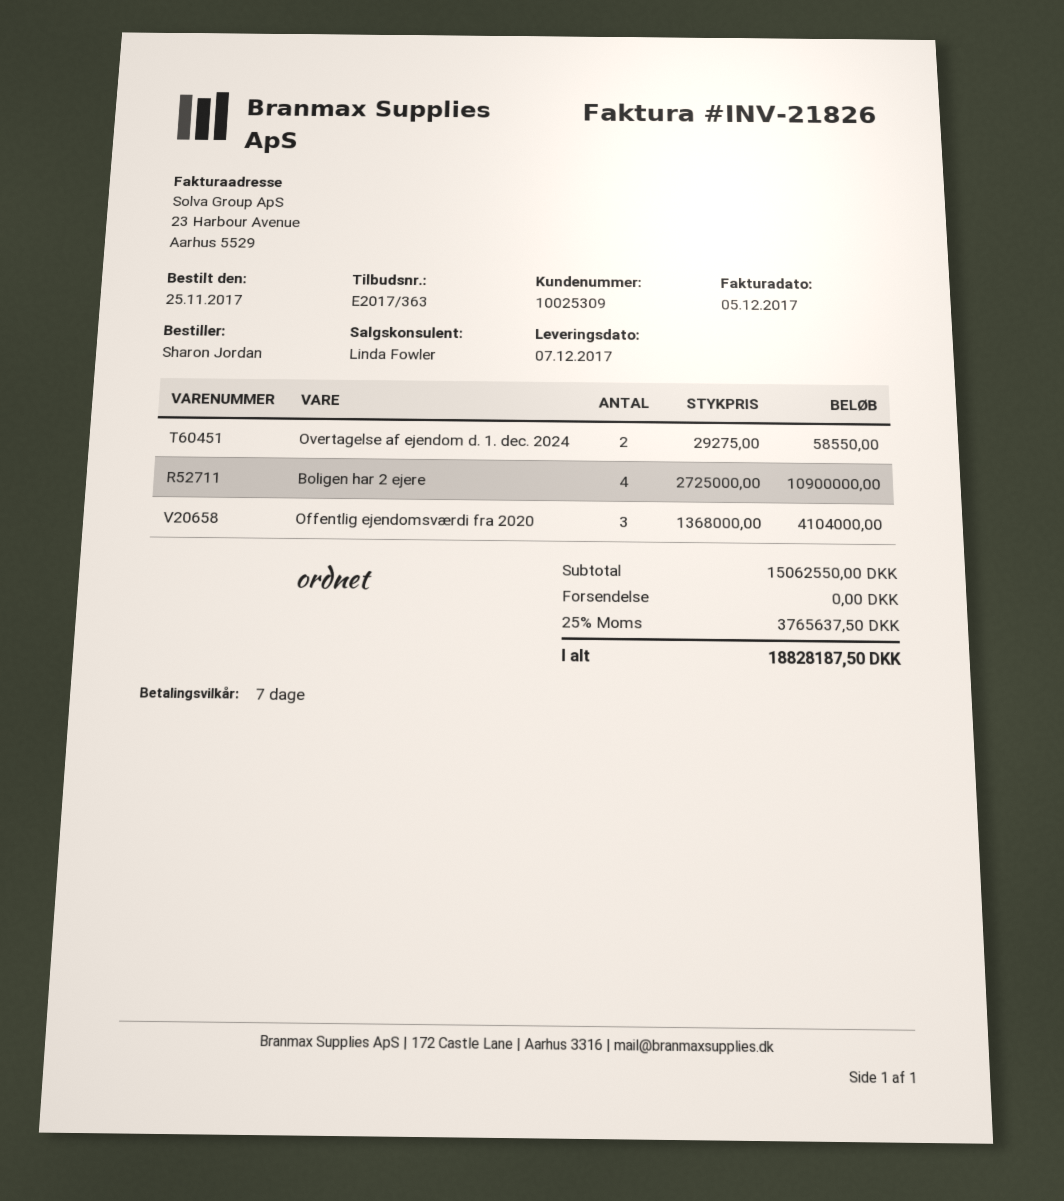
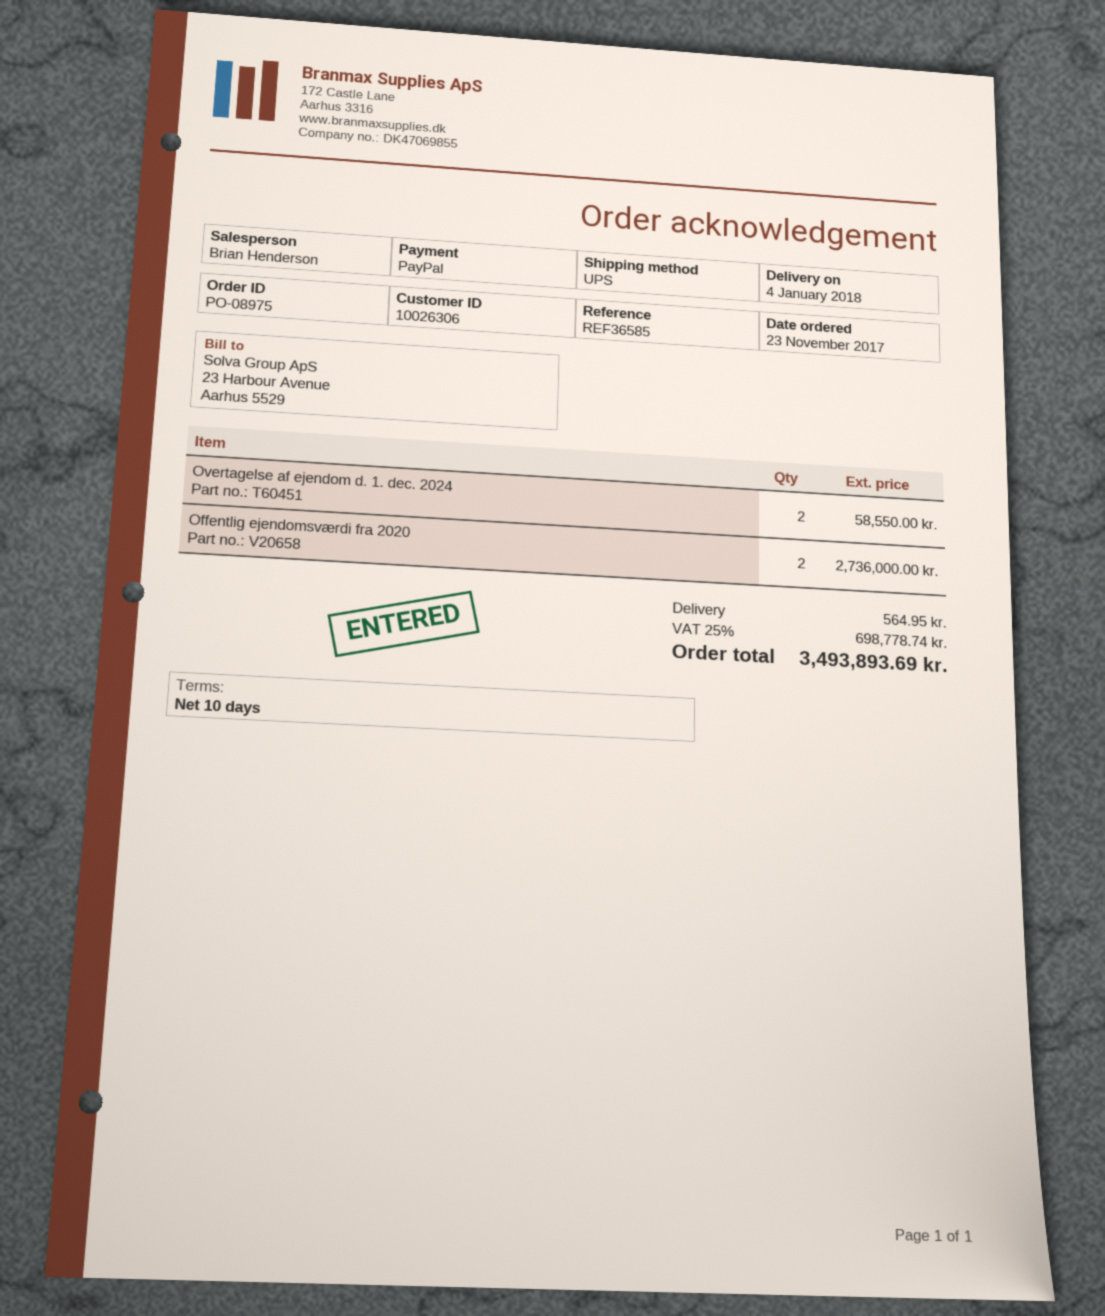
order date: 2017-11-25 -> 2017-11-23
delivery date: 2017-12-07 -> 2018-01-04
payment terms: 7 days -> 10 days
customer number: 10025309 -> 10026306
sales rep: Linda Fowler -> Brian Henderson
Boligen har 2 ejere: 4 for 10900000.00 -> none
Offentlig ejendomsværdi fra 2020: 3 for 4104000.00 -> 2 for 2736000.00
shipping: 0.00 -> 564.95
tax: 25% = 3765637.50 -> 25% = 698778.74
total: 18828187.50 -> 3493893.69

